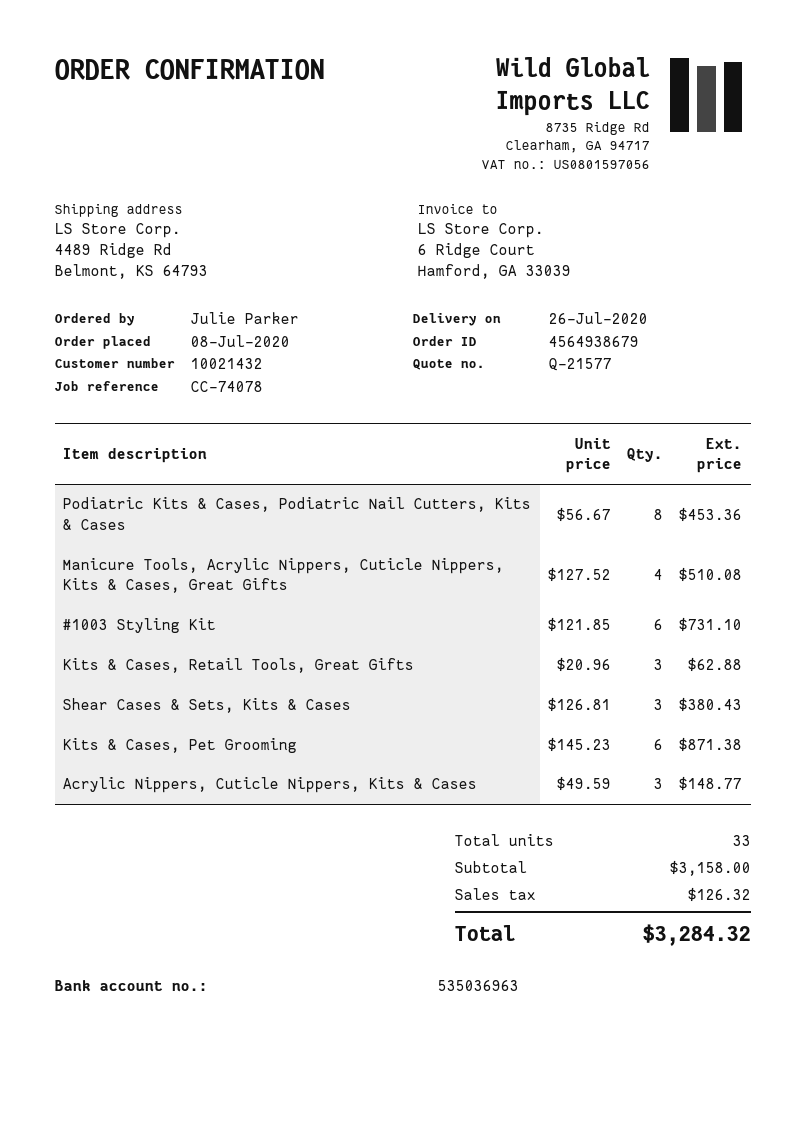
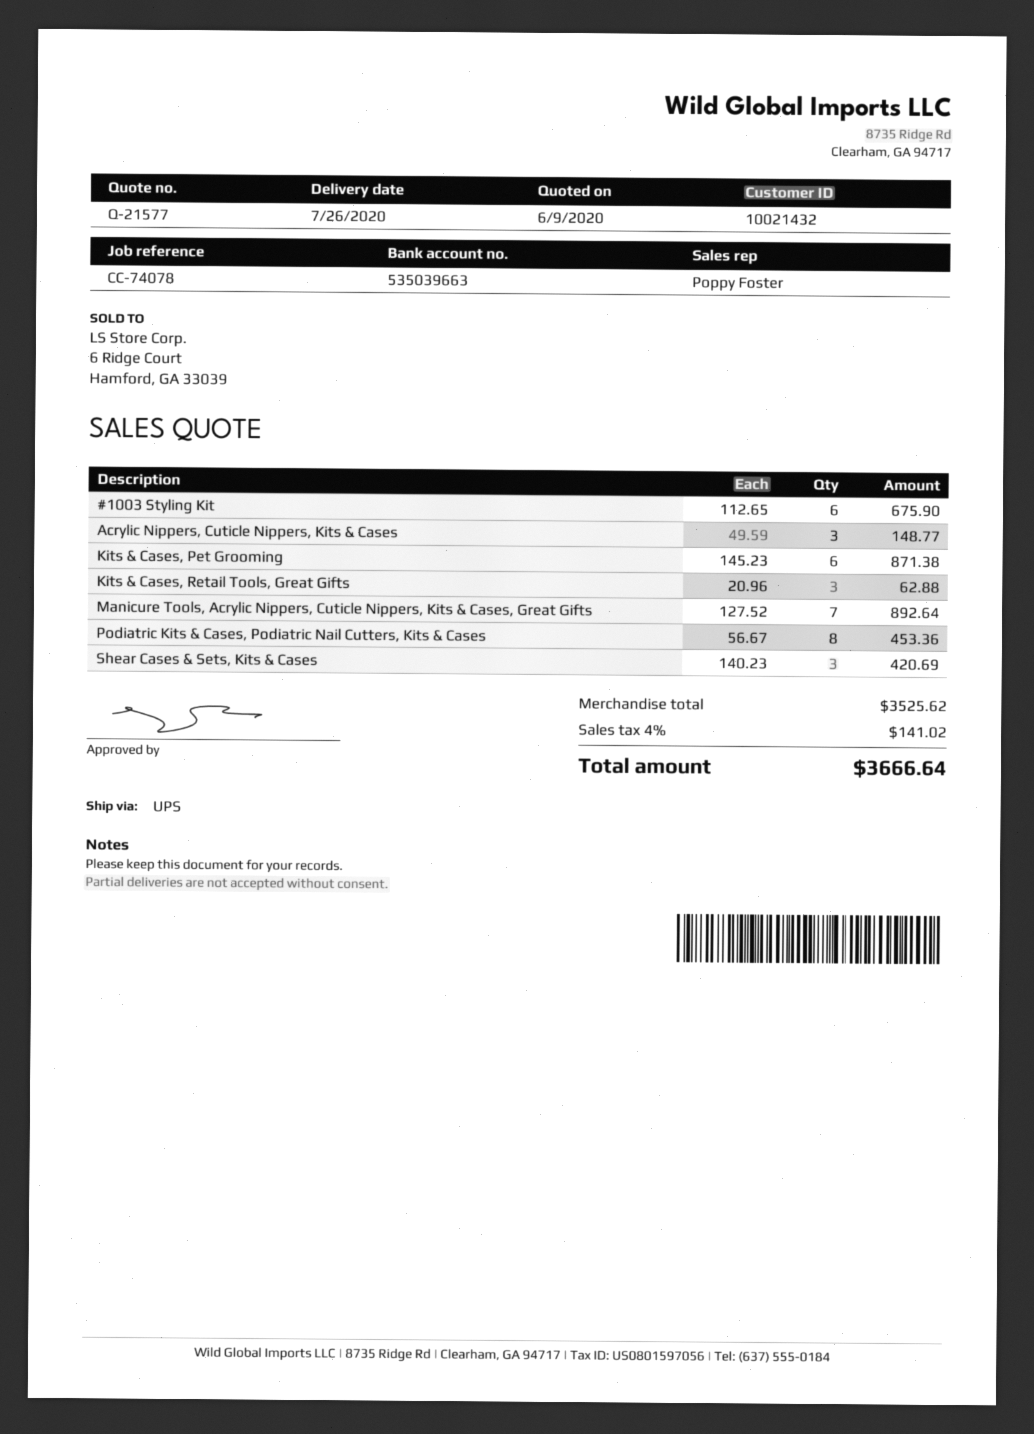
bank account: 535036963 -> 535039663
Manicure Tools, Acrylic Nippers, Cuticle Nippers, Kits & Cases, Great Gifts: 4 x 127.52 = 510.08 -> 7 x 127.52 = 892.64
#1003 Styling Kit: 6 x 121.85 = 731.10 -> 6 x 112.65 = 675.90
Shear Cases & Sets, Kits & Cases: 3 x 126.81 = 380.43 -> 3 x 140.23 = 420.69
subtotal: 3158.00 -> 3525.62
tax: 126.32 -> 141.02
total: 3284.32 -> 3666.64

